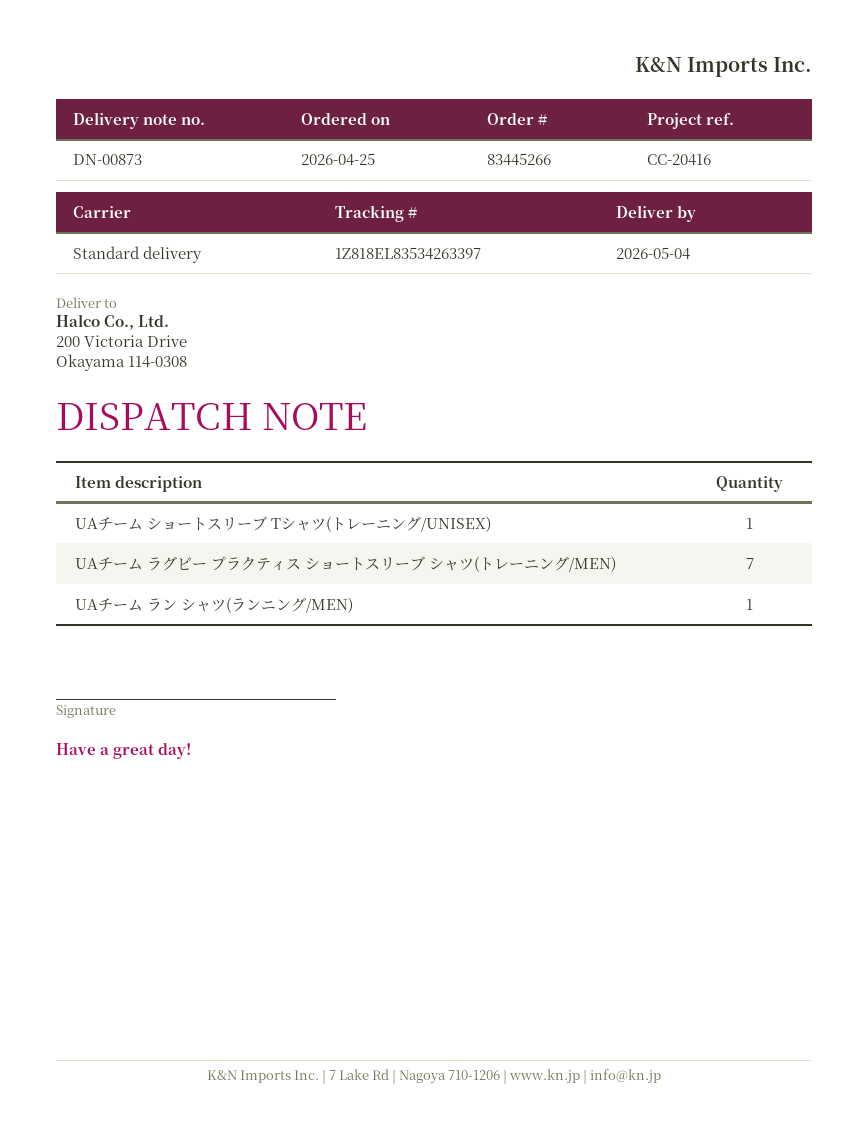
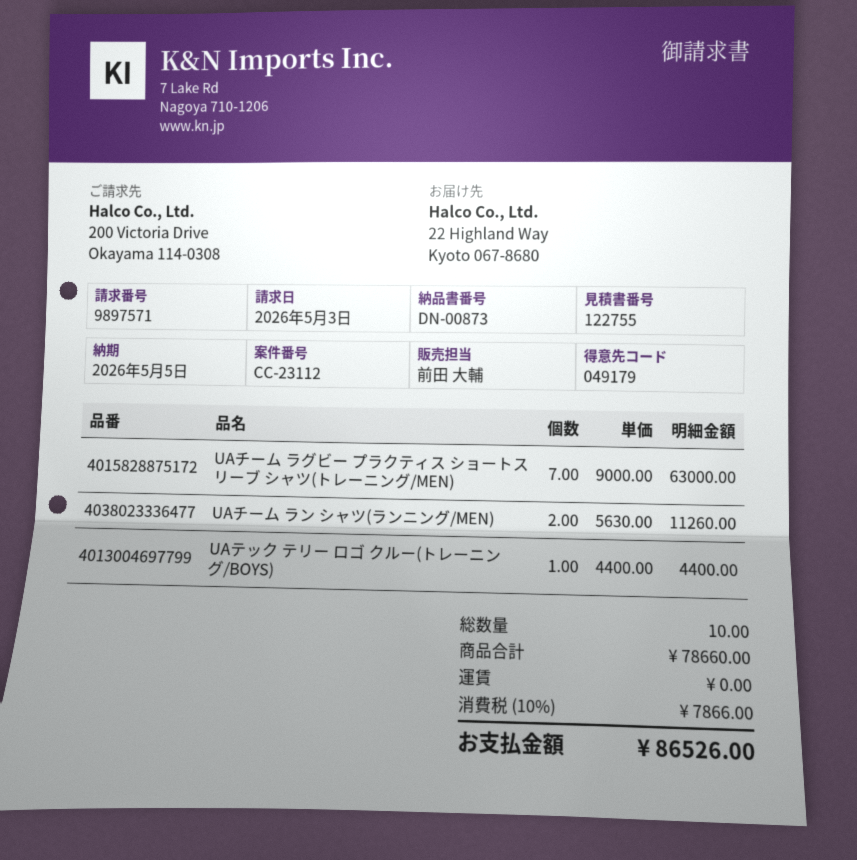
delivery date: 2026-05-04 -> 2026-05-05
reference: CC-20416 -> CC-23112
ship to: 200 Victoria Drive, Okayama 114-0308 -> 22 Highland Way, Kyoto 067-8680
UAチーム ショートスリーブ Tシャツ(トレーニング/UNISEX): 1 -> none
UAチーム ラン シャツ(ランニング/MEN): 1 -> 2
UAテック テリー ロゴ クルー(トレーニング/BOYS): none -> 1

